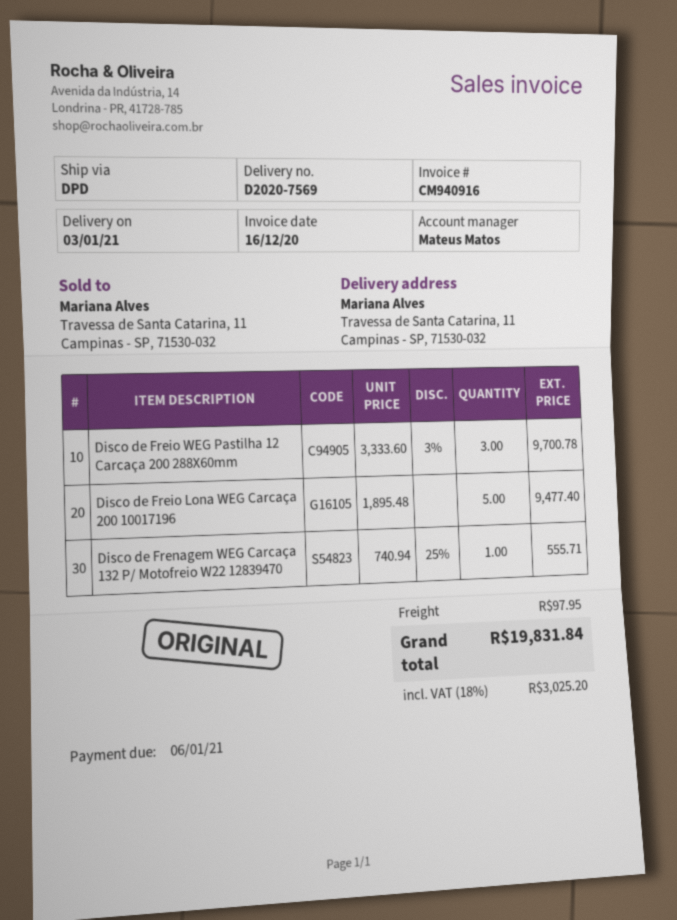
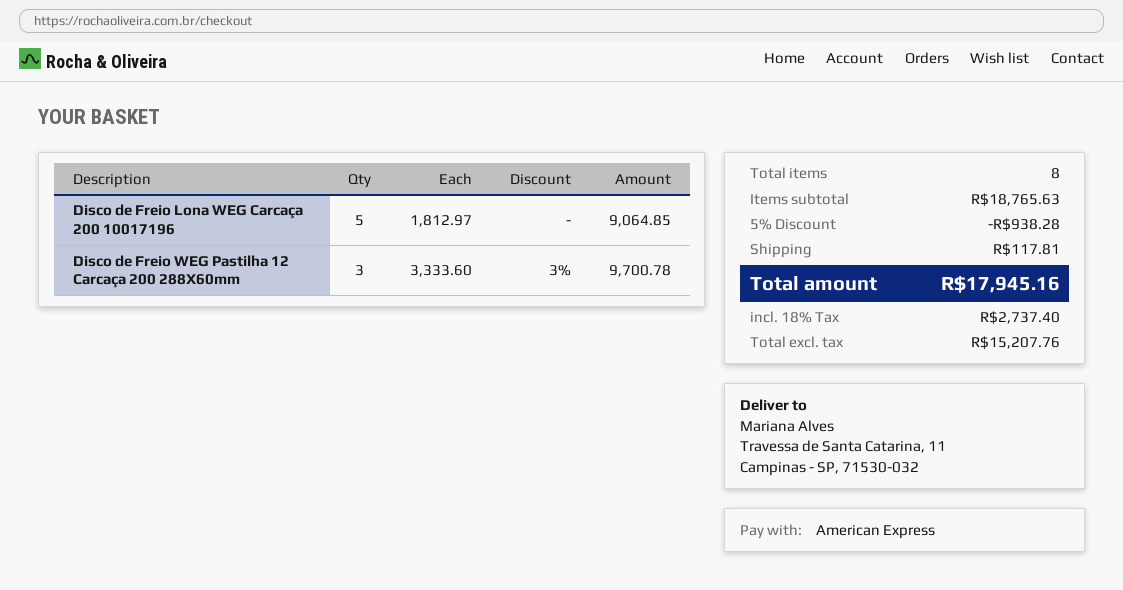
Disco de Freio Lona WEG Carcaça 200 10017196: 5 x 1895.48 = 9477.40 -> 5 x 1812.97 = 9064.85
Disco de Frenagem WEG Carcaça 132 P/ Motofreio W22 12839470: 1 x 740.94 - 25% = 555.71 -> none
discount: none -> 5% = 938.28
shipping: 97.95 -> 117.81
tax: 18% = 3025.20 -> 18% = 2737.40
total: 19831.84 -> 17945.16

